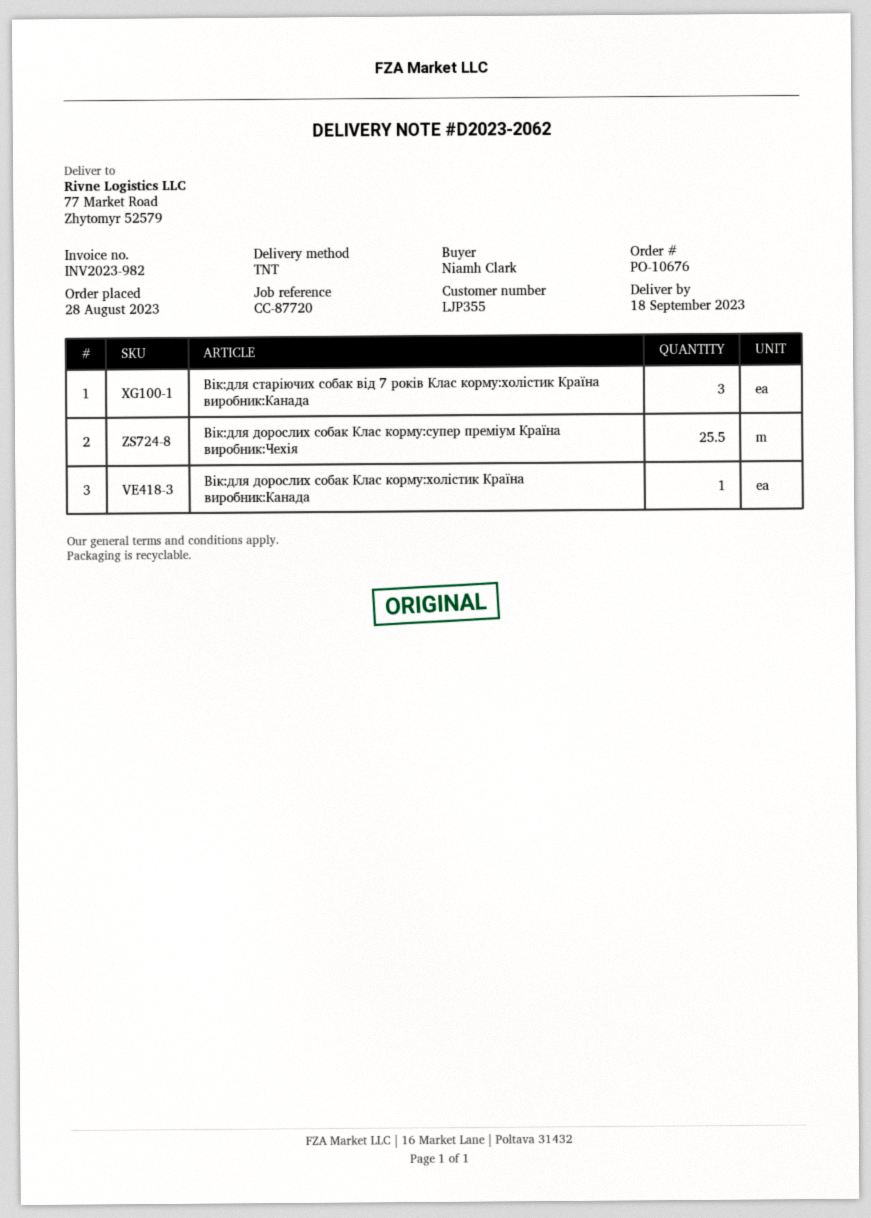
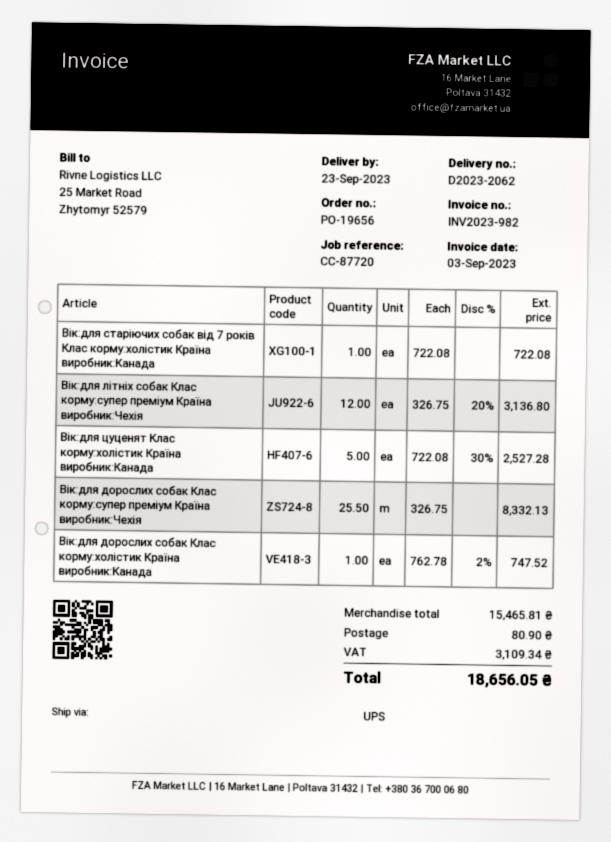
order number: PO-10676 -> PO-19656
delivery date: 2023-09-18 -> 2023-09-23
shipping method: TNT -> UPS
Вік:для старіючих собак від 7 років Клас корму:холістик Країна виробник:Канада: 3 -> 1
Вік:для літніх собак Клас корму:супер преміум Країна виробник:Чехія: none -> 12
Вік:для цуценят Клас корму:холістик Країна виробник:Канада: none -> 5

